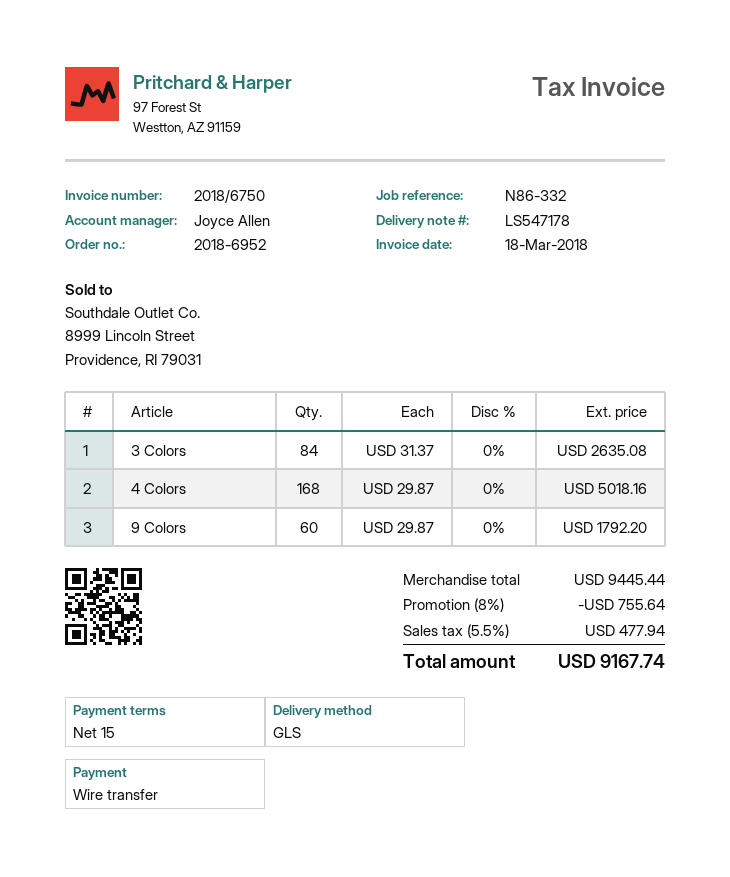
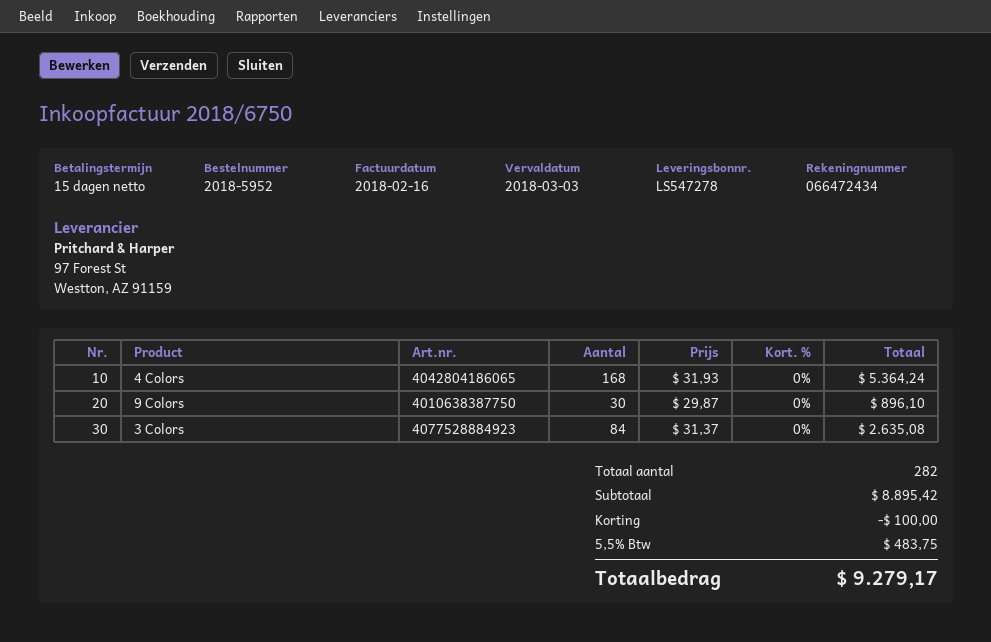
order number: 2018-6952 -> 2018-5952
delivery note number: LS547178 -> LS547278
invoice date: 2018-03-18 -> 2018-02-16
4 Colors: 168 x 29.87 = 5018.16 -> 168 x 31.93 = 5364.24
9 Colors: 60 x 29.87 = 1792.20 -> 30 x 29.87 = 896.10
subtotal: 9445.44 -> 8895.42
discount: 755.64 -> 100.00
tax: 5.5% = 477.94 -> 5.5% = 483.75
total: 9167.74 -> 9279.17

